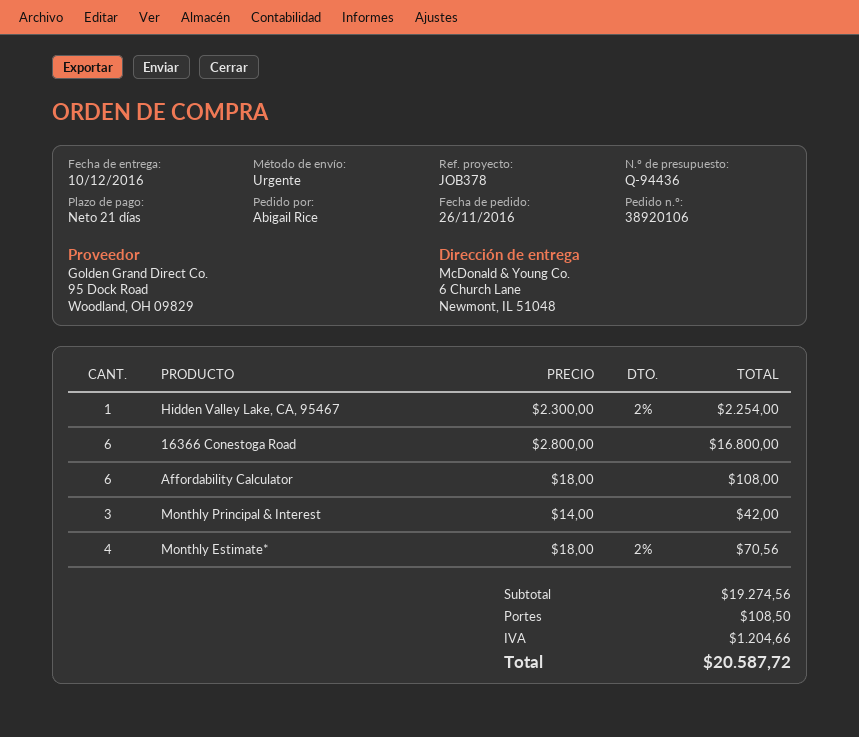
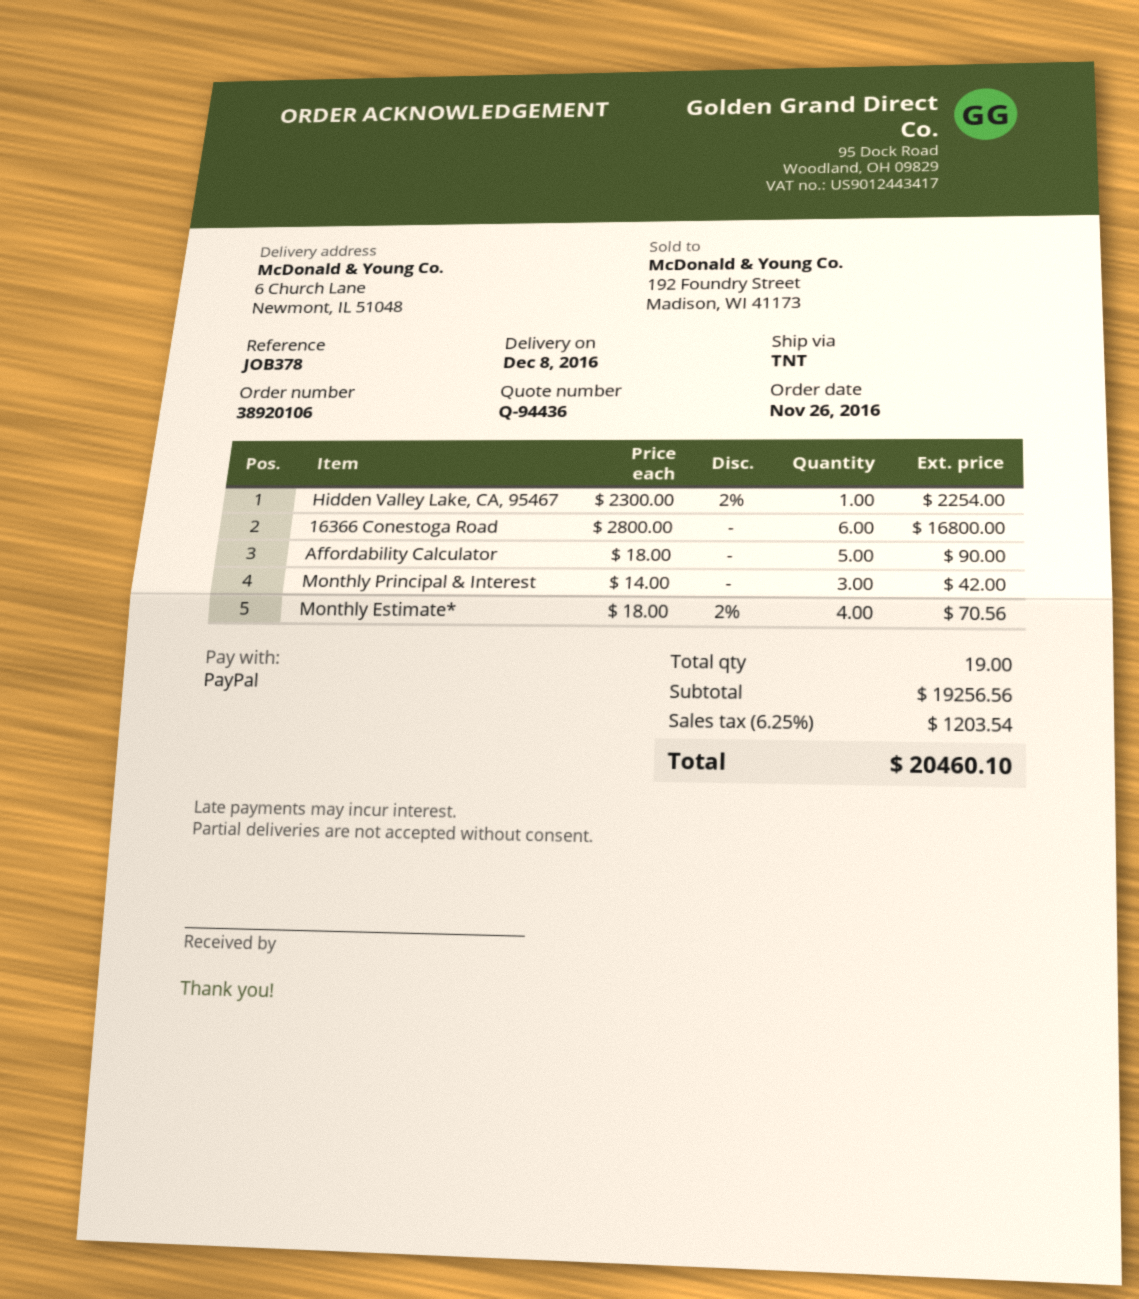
delivery date: 2016-12-10 -> 2016-12-08
shipping method: express -> TNT
Affordability Calculator: 6 x 18.00 = 108.00 -> 5 x 18.00 = 90.00
subtotal: 19274.56 -> 19256.56
shipping: 108.50 -> none
tax: 1204.66 -> 1203.54
total: 20587.72 -> 20460.10

